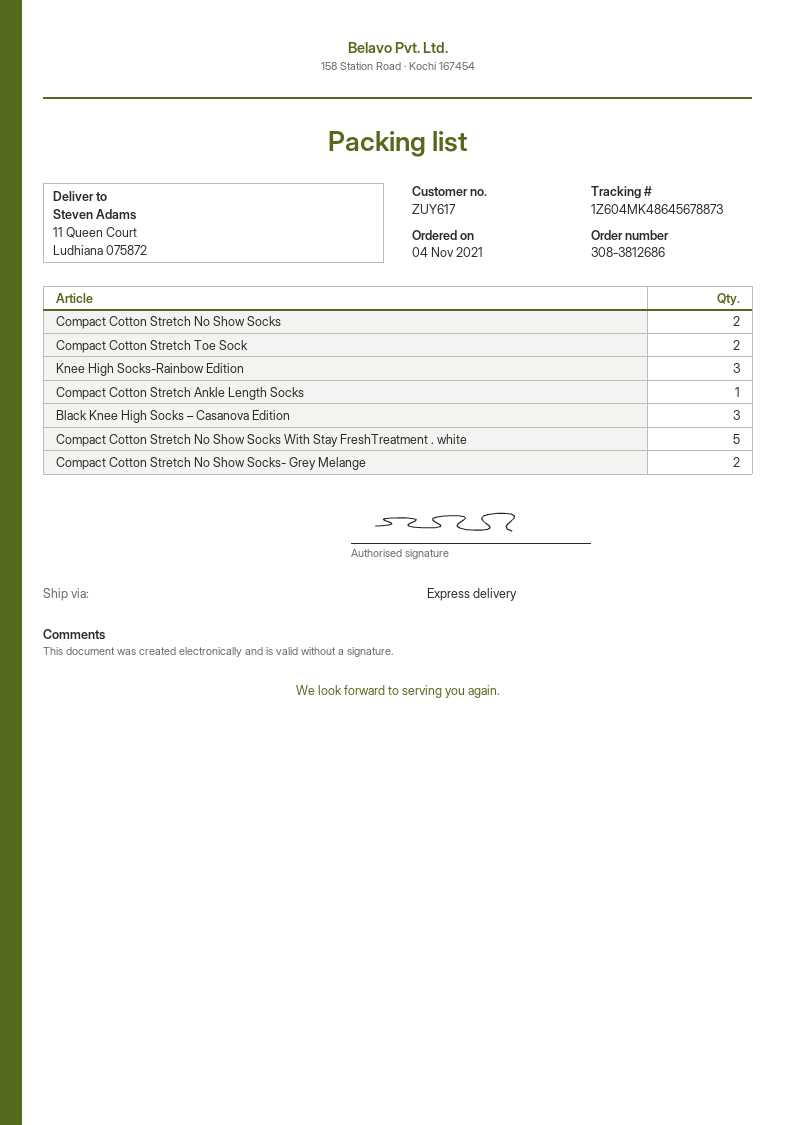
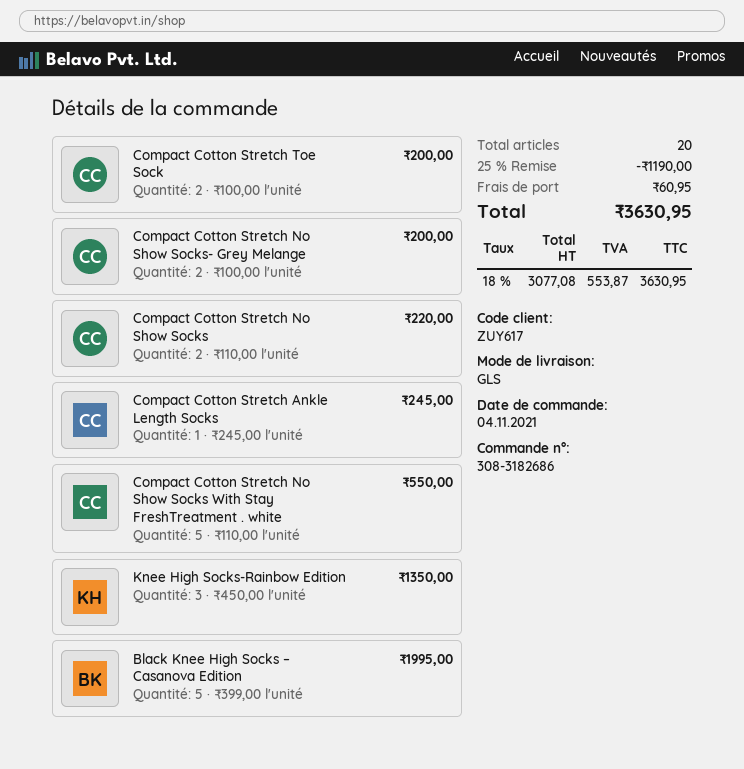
order number: 308-3812686 -> 308-3182686
shipping method: express -> GLS
Black Knee High Socks – Casanova Edition: 3 -> 5

